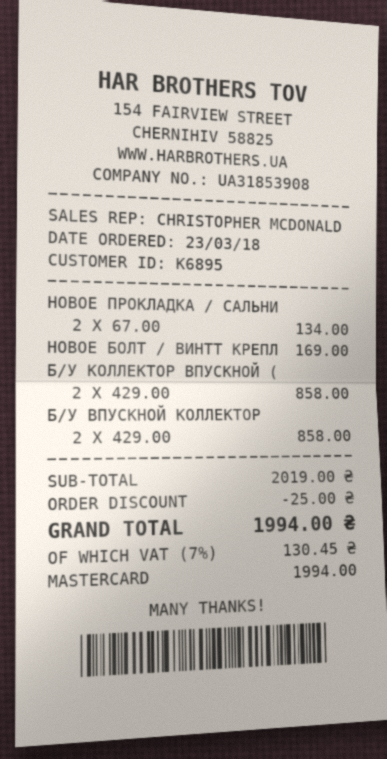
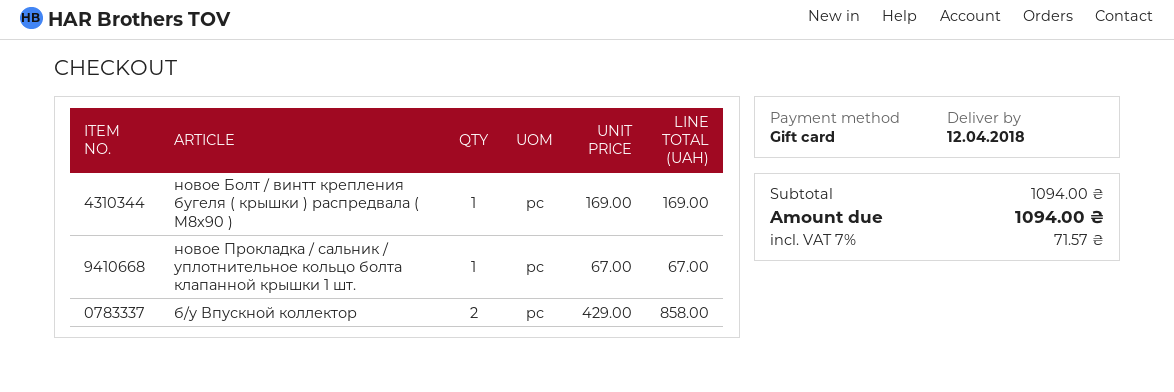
payment method: Mastercard -> gift card
НОВОЕ ПРОКЛАДКА / САЛЬНИ: 2 x 67.00 = 134.00 -> 1 x 67.00 = 67.00
Б/У КОЛЛЕКТОР ВПУСКНОЙ (: 2 x 429.00 = 858.00 -> none
subtotal: 2019.00 -> 1094.00
discount: 25.00 -> none
tax: 7% = 130.45 -> 7% = 71.57
total: 1994.00 -> 1094.00

